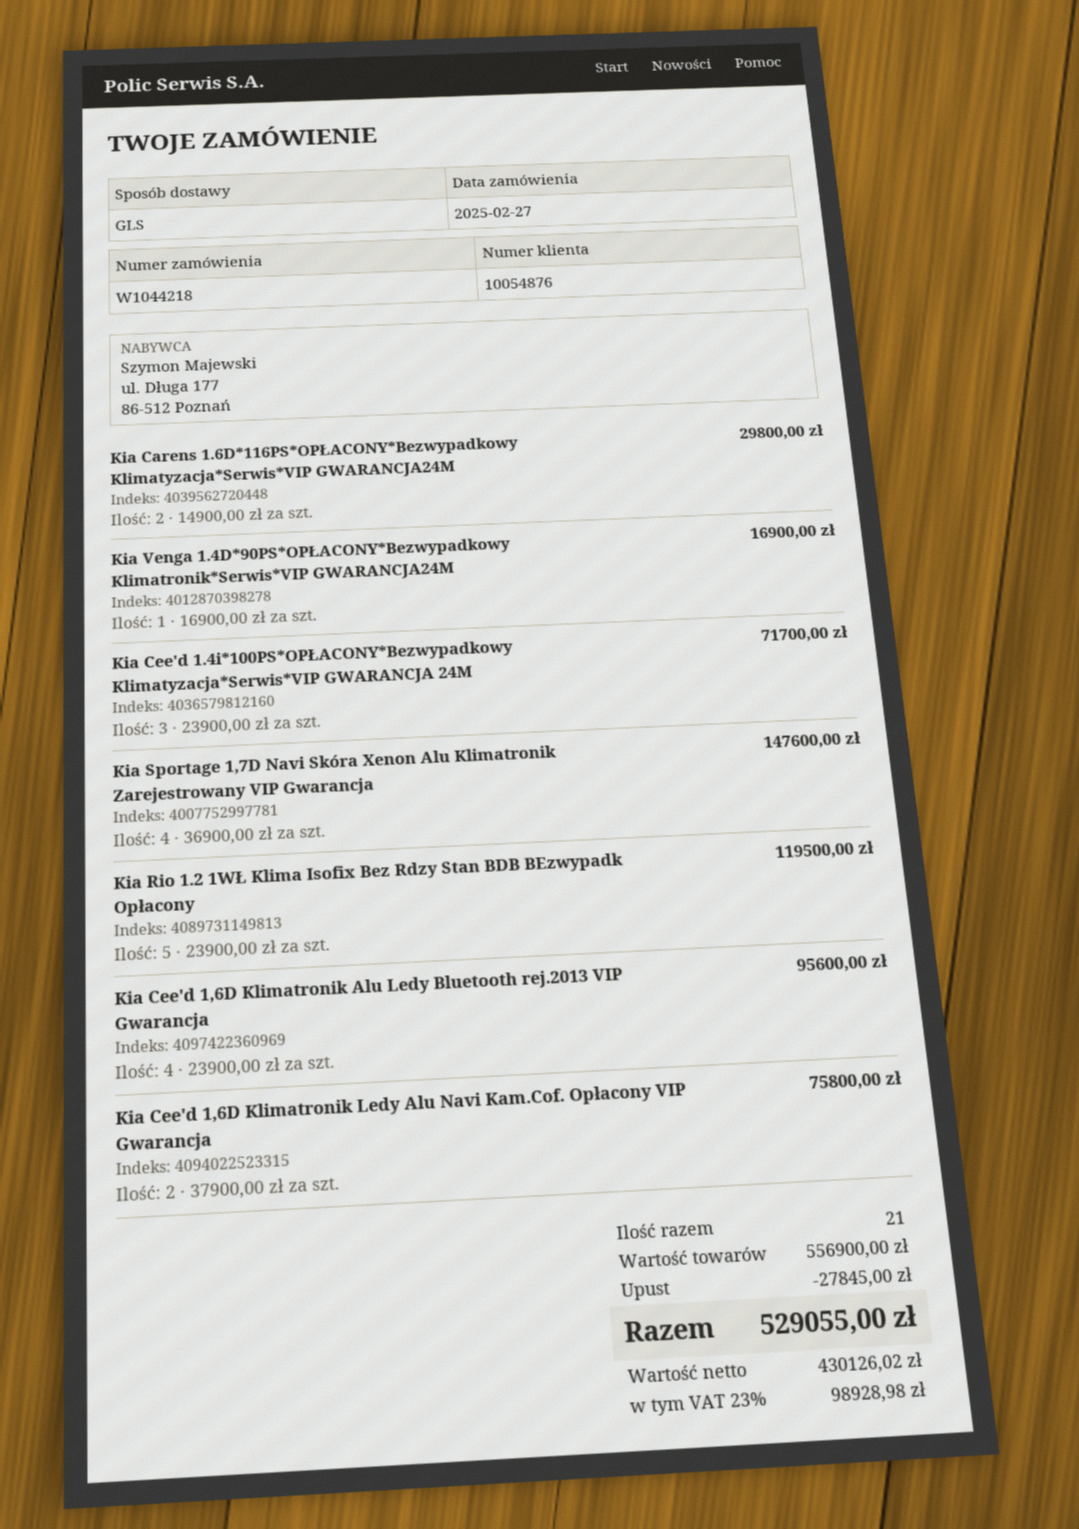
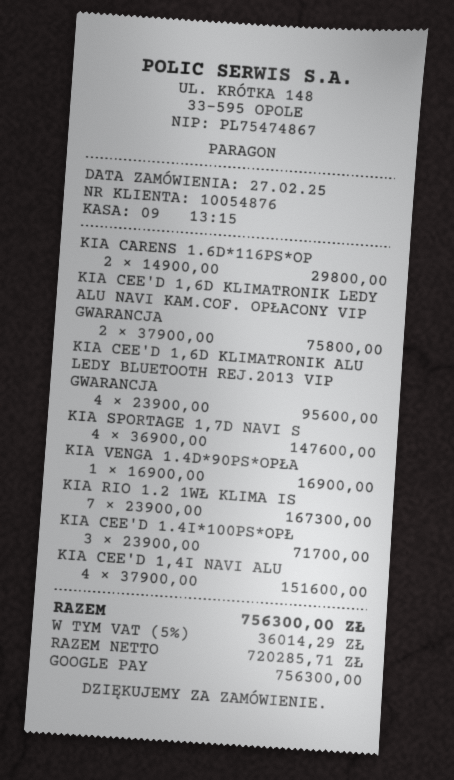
Kia Rio 1.2 1WŁ Klima Isofix Bez Rdzy Stan BDB BEzwypadk Opłacony: 5 x 23900.00 = 119500.00 -> 7 x 23900.00 = 167300.00
KIA CEE'D 1,4I NAVI ALU: none -> 4 x 37900.00 = 151600.00
discount: 27845.00 -> none
net: 430126.02 -> 720285.71
tax: 23% = 98928.98 -> 5% = 36014.29
total: 529055.00 -> 756300.00

